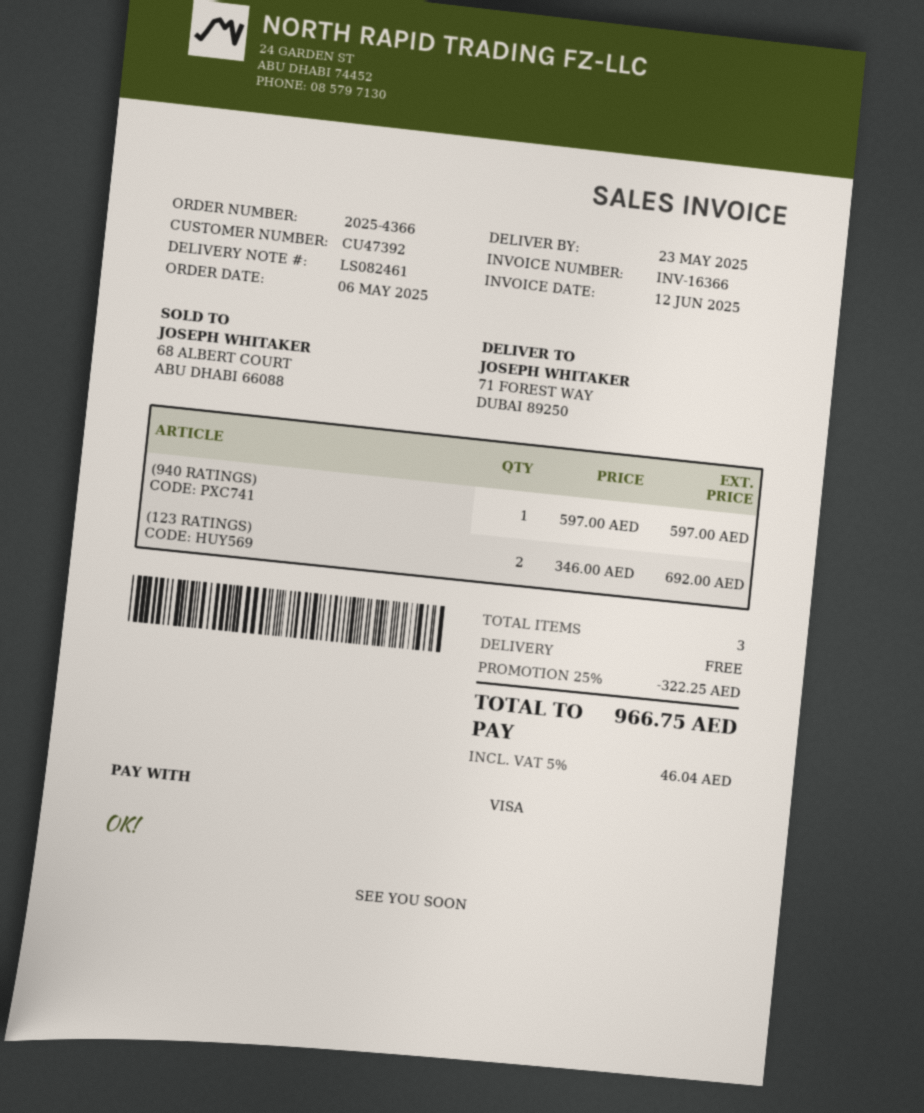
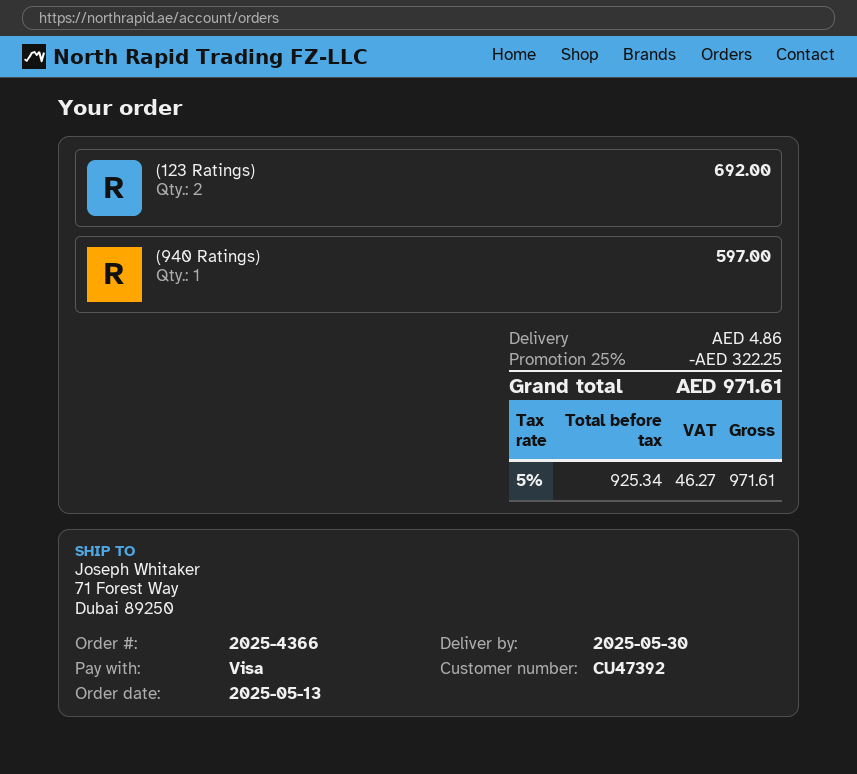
order date: 2025-05-06 -> 2025-05-13
delivery date: 2025-05-23 -> 2025-05-30
shipping: 0.00 -> 4.86
tax: 5% = 46.04 -> 5% = 46.27
total: 966.75 -> 971.61

